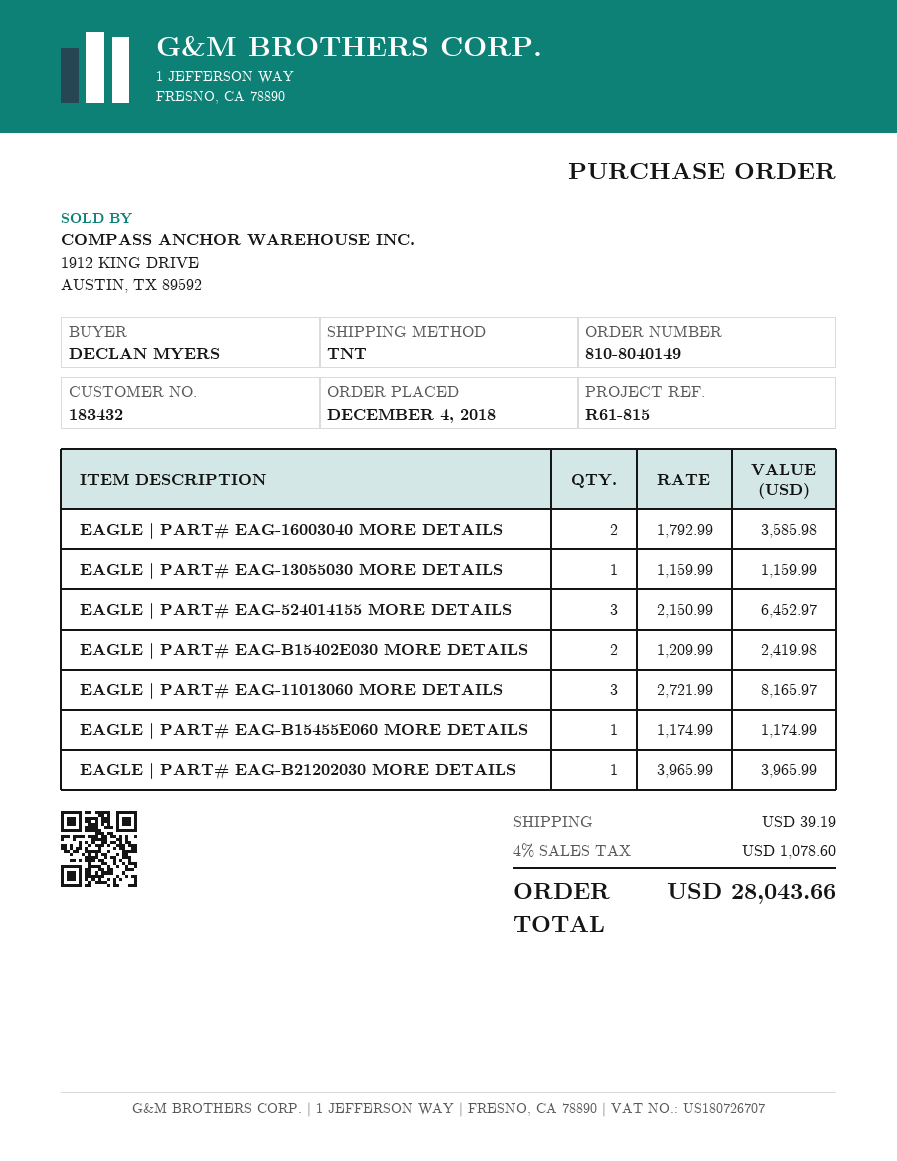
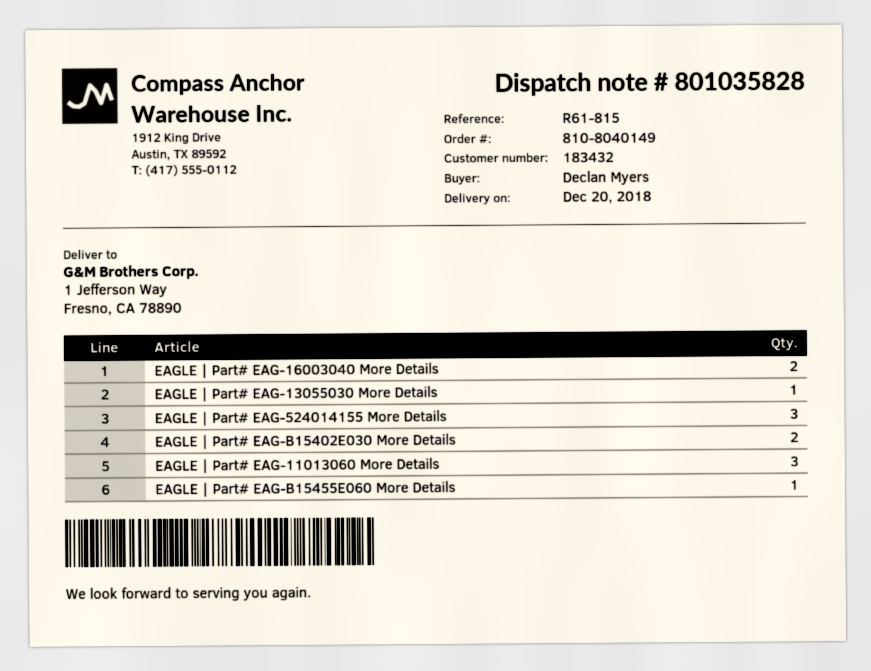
EAGLE | PART# EAG-B21202030 MORE DETAILS: 1 -> none

